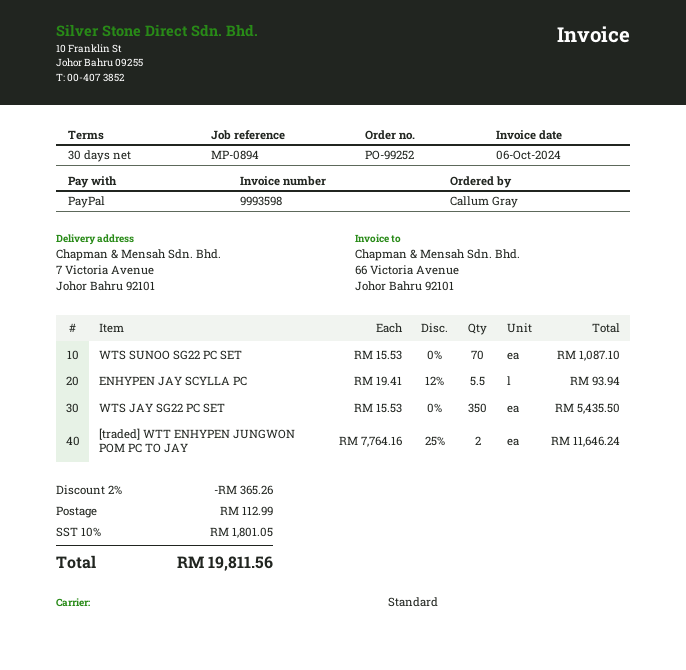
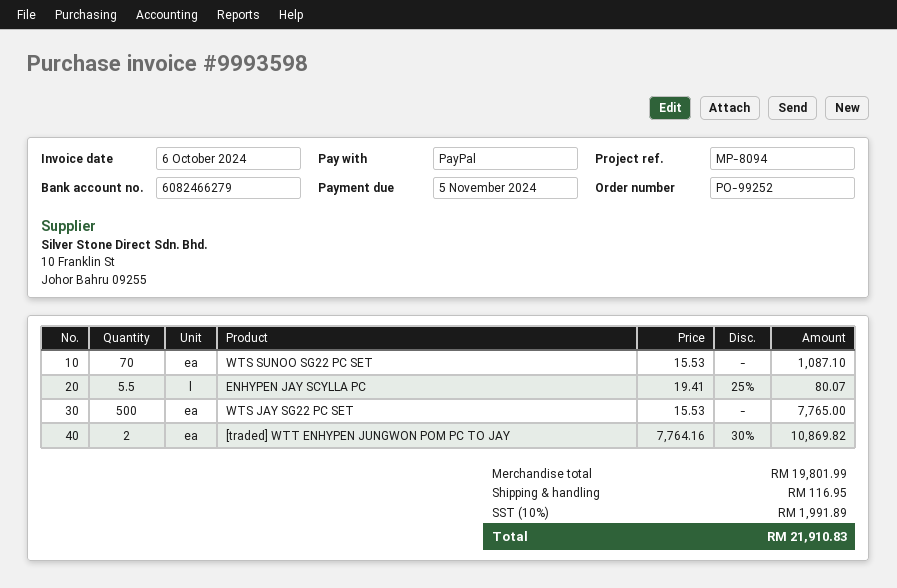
reference: MP-0894 -> MP-8094
ENHYPEN JAY SCYLLA PC: 5.5 x 19.41 - 12% = 93.94 -> 5.5 x 19.41 - 25% = 80.07
WTS JAY SG22 PC SET: 350 x 15.53 = 5435.50 -> 500 x 15.53 = 7765.00
[traded] WTT ENHYPEN JUNGWON POM PC TO JAY: 2 x 7764.16 - 25% = 11646.24 -> 2 x 7764.16 - 30% = 10869.82
discount: 2% = 365.26 -> none
shipping: 112.99 -> 116.95
tax: 10% = 1801.05 -> 10% = 1991.89
total: 19811.56 -> 21910.83

